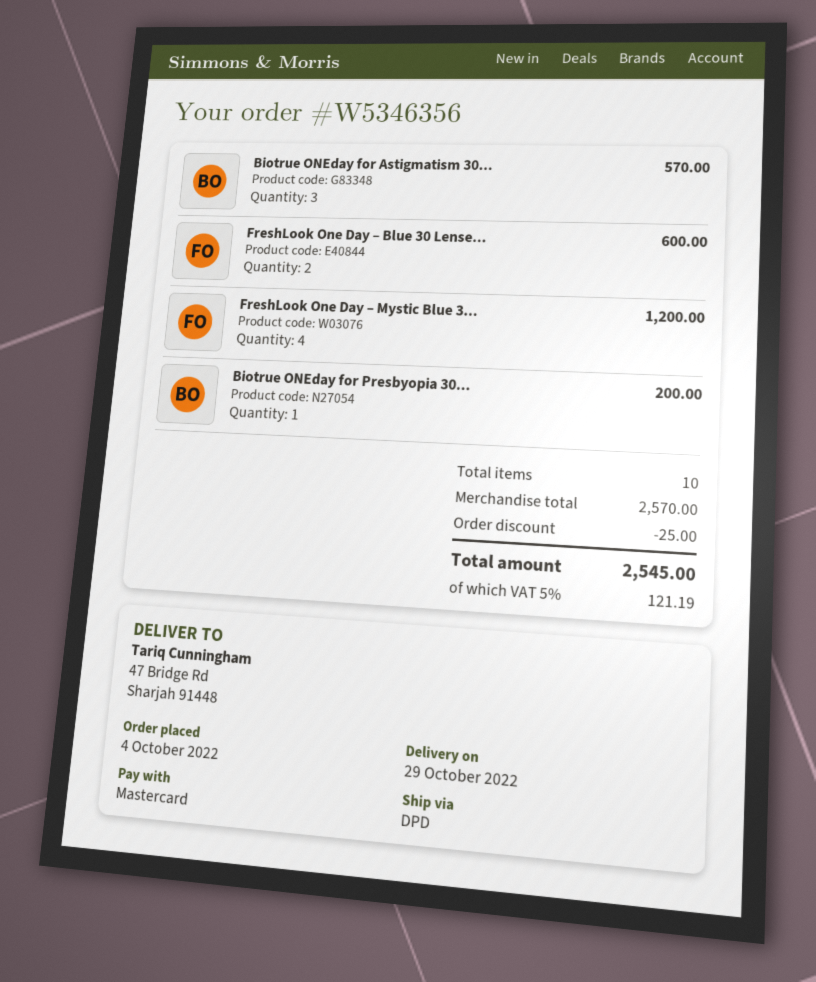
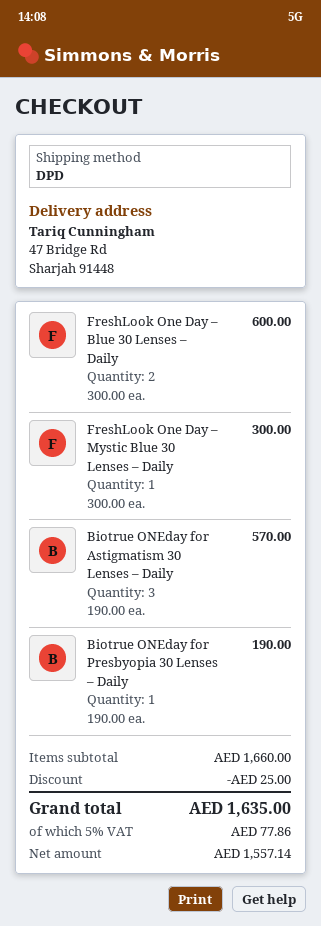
FreshLook One Day – Mystic Blue 3...: 4 for 1200.00 -> 1 for 300.00
Biotrue ONEday for Presbyopia 30...: 1 for 200.00 -> 1 for 190.00
subtotal: 2570.00 -> 1660.00
tax: 5% = 121.19 -> 5% = 77.86
total: 2545.00 -> 1635.00

